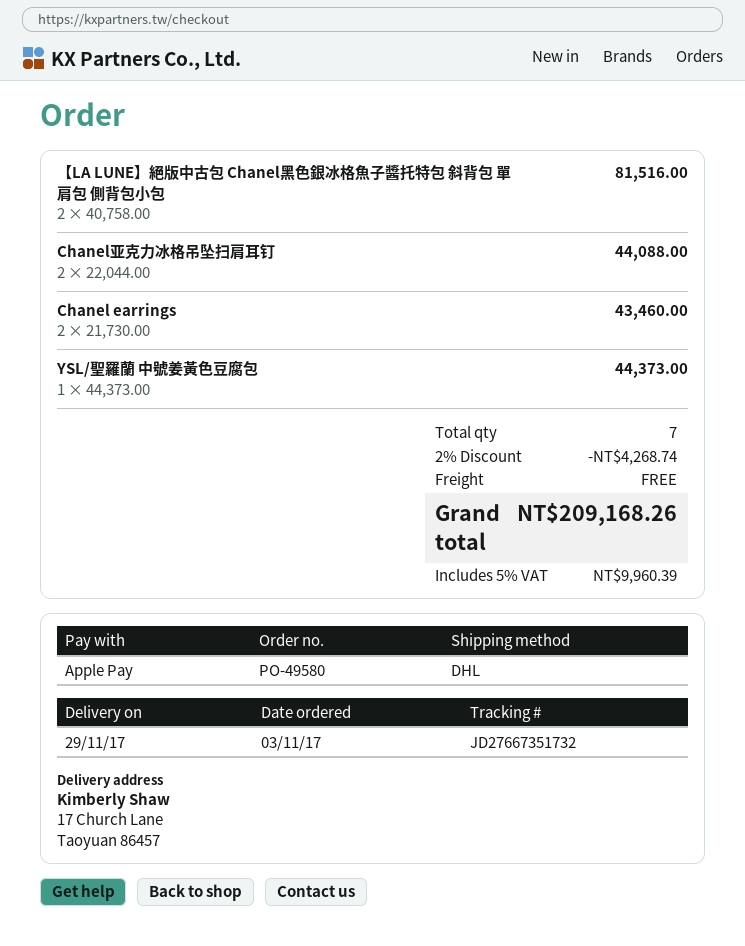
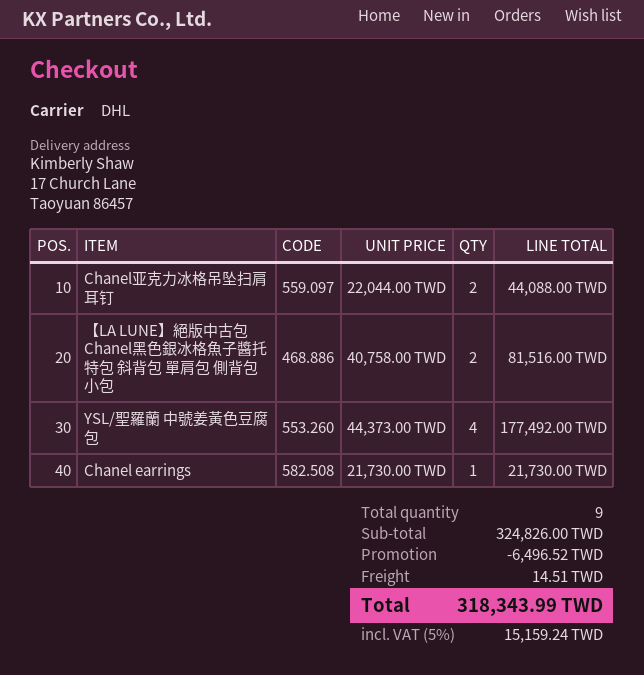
Chanel earrings: 2 x 21730.00 = 43460.00 -> 1 x 21730.00 = 21730.00
YSL/聖羅蘭 中號姜黃色豆腐包: 1 x 44373.00 = 44373.00 -> 4 x 44373.00 = 177492.00
total quantity: 7 -> 9
discount: 4268.74 -> 6496.52
shipping: 0.00 -> 14.51
tax: 5% = 9960.39 -> 5% = 15159.24
total: 209168.26 -> 318343.99

